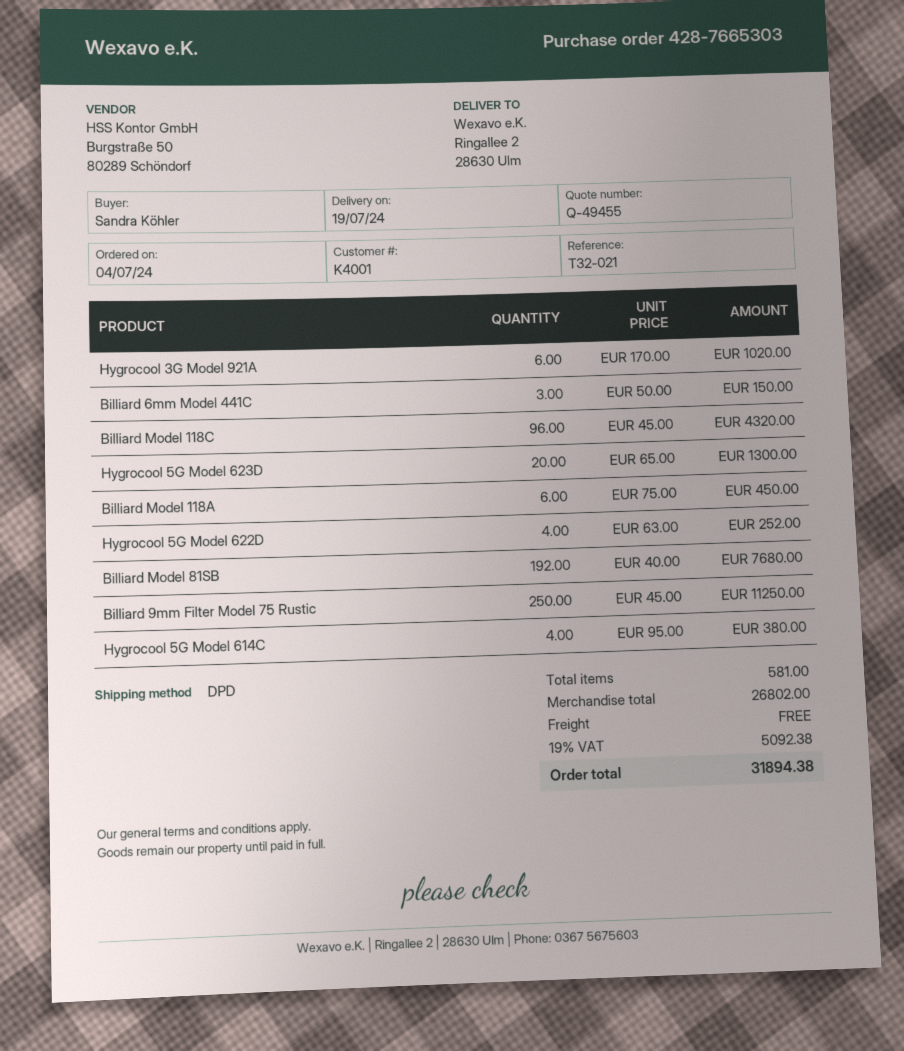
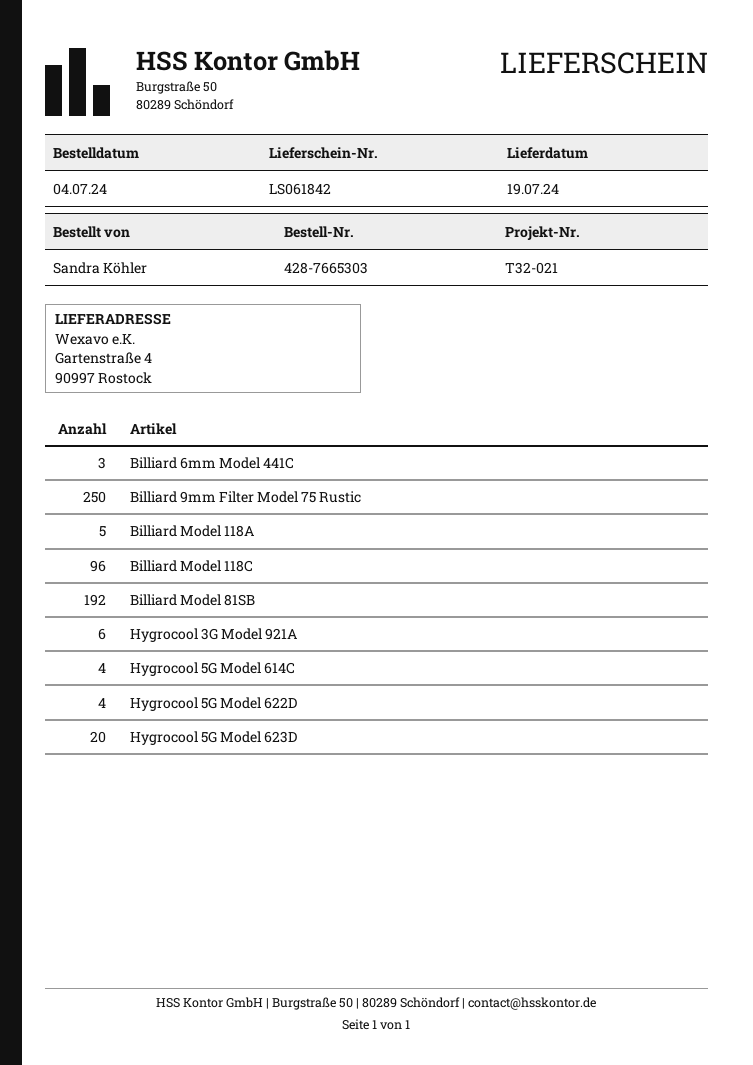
ship to: Ringallee 2, 28630 Ulm -> Gartenstraße 4, 90997 Rostock
Billiard Model 118A: 6 -> 5

